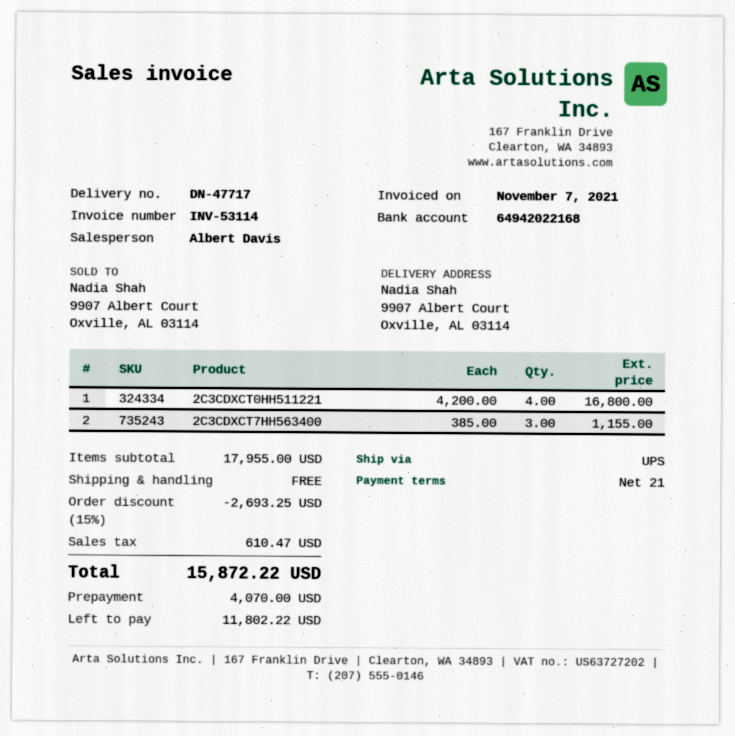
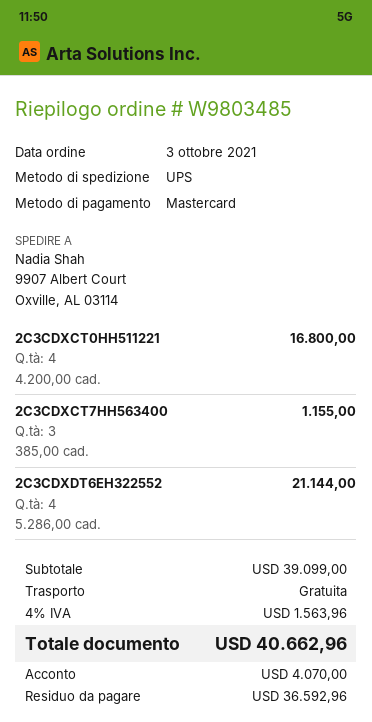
2C3CDXDT6EH322552: none -> 4 x 5286.00 = 21144.00
subtotal: 17955.00 -> 39099.00
discount: 15% = 2693.25 -> none
tax: 610.47 -> 1563.96
total: 15872.22 -> 40662.96
balance: 11802.22 -> 36592.96

